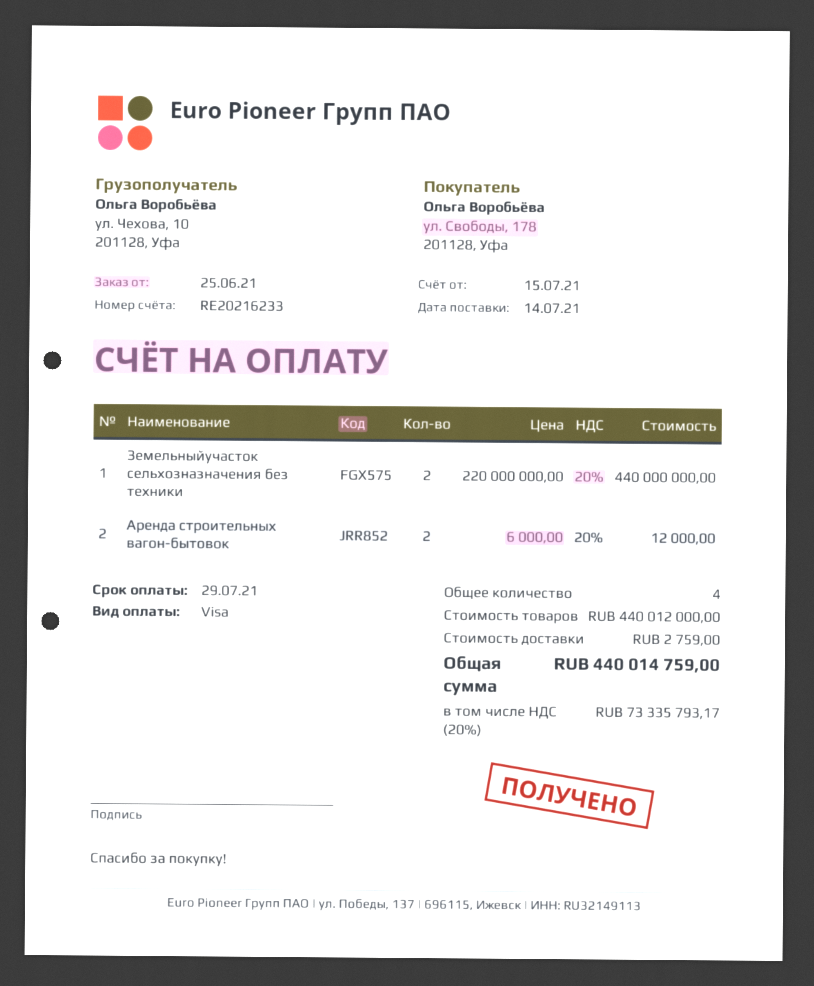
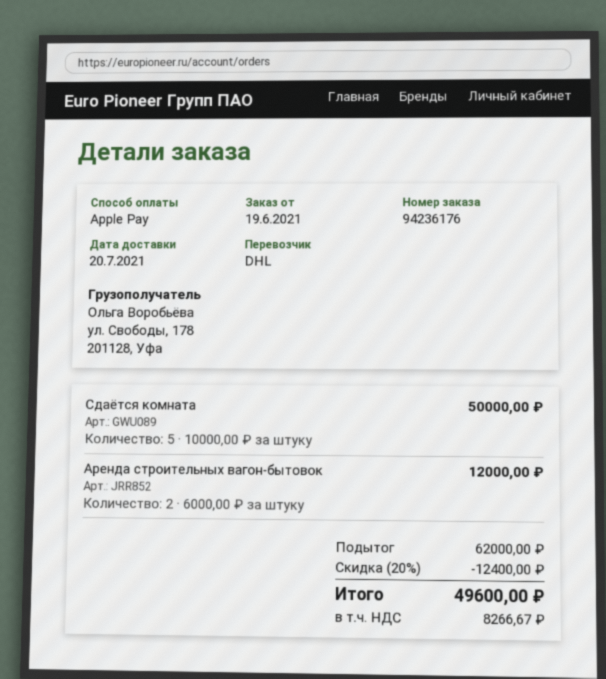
order date: 2021-06-25 -> 2021-06-19
delivery date: 2021-07-14 -> 2021-07-20
payment method: Visa -> Apple Pay
ship to: ул. Чехова, 10, 201128, Уфа -> ул. Свободы, 178, 201128, Уфа
Земельныйучасток сельхозназначения без техники: 2 x 220000000.00 = 440000000.00 -> none
Сдаётся комната: none -> 5 x 10000.00 = 50000.00
subtotal: 440012000.00 -> 62000.00
discount: none -> 20% = 12400.00
shipping: 2759.00 -> none
tax: 73335793.17 -> 8266.67
total: 440014759.00 -> 49600.00

